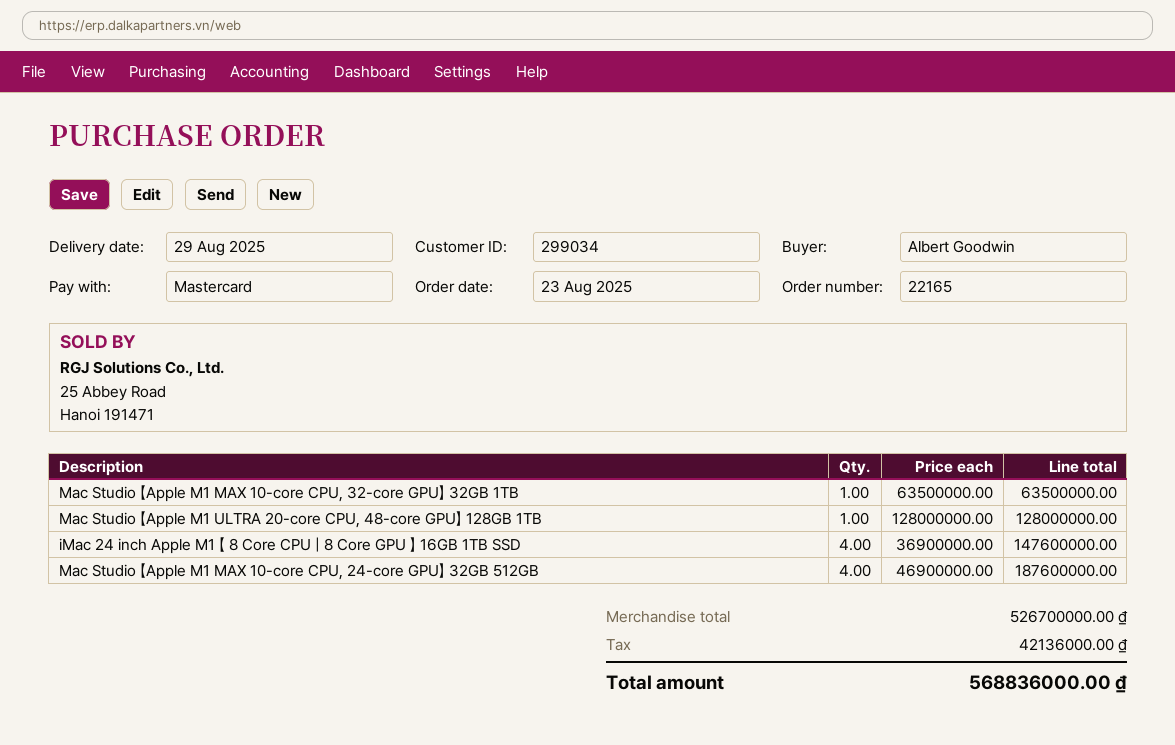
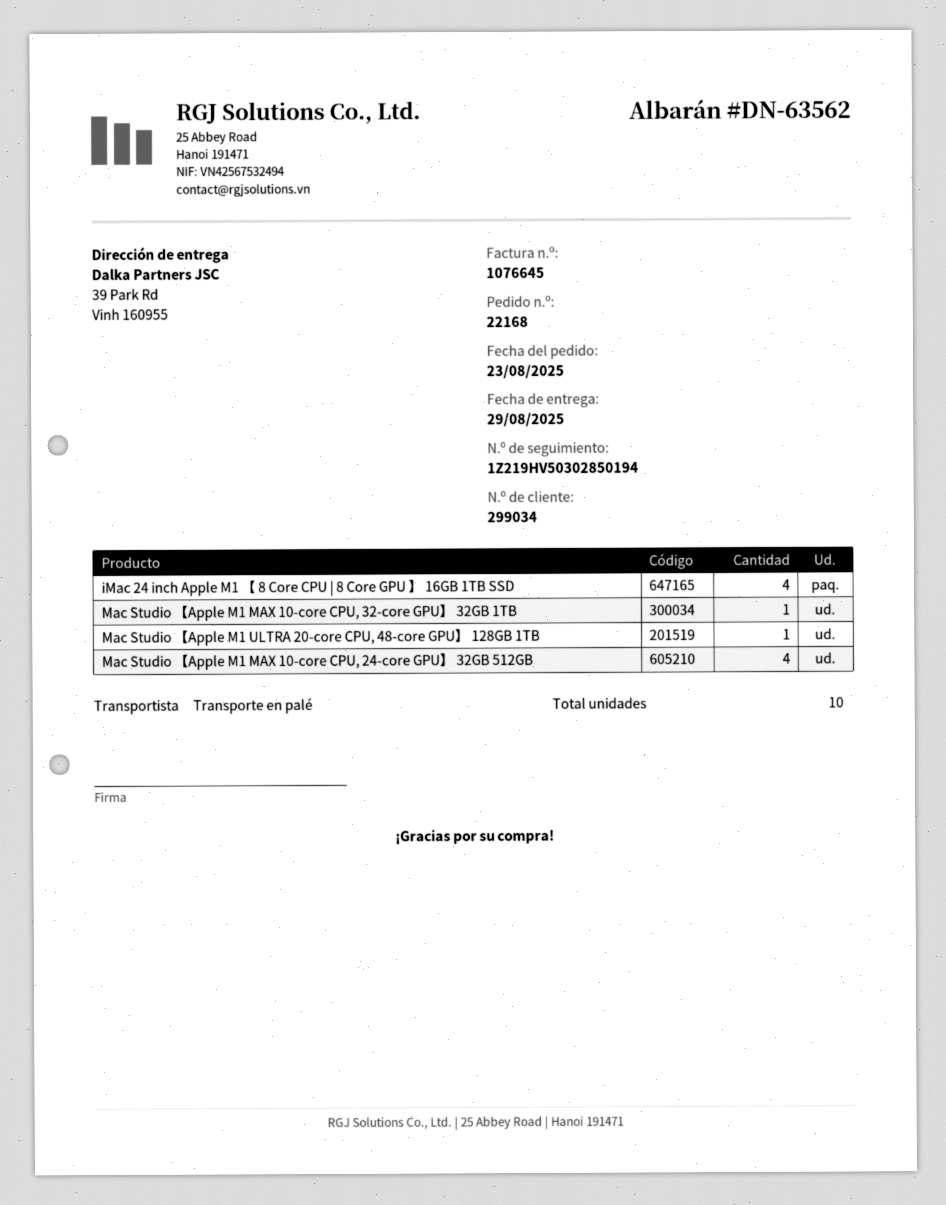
order number: 22165 -> 22168

